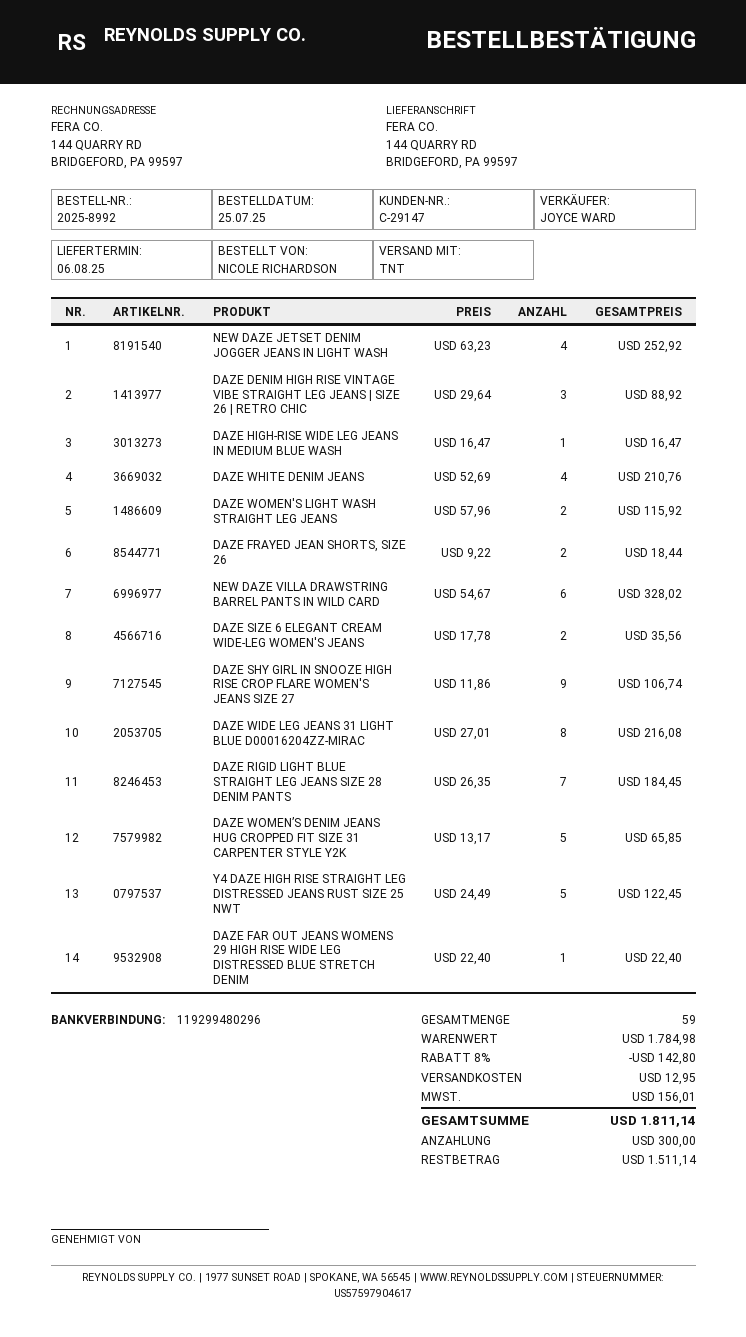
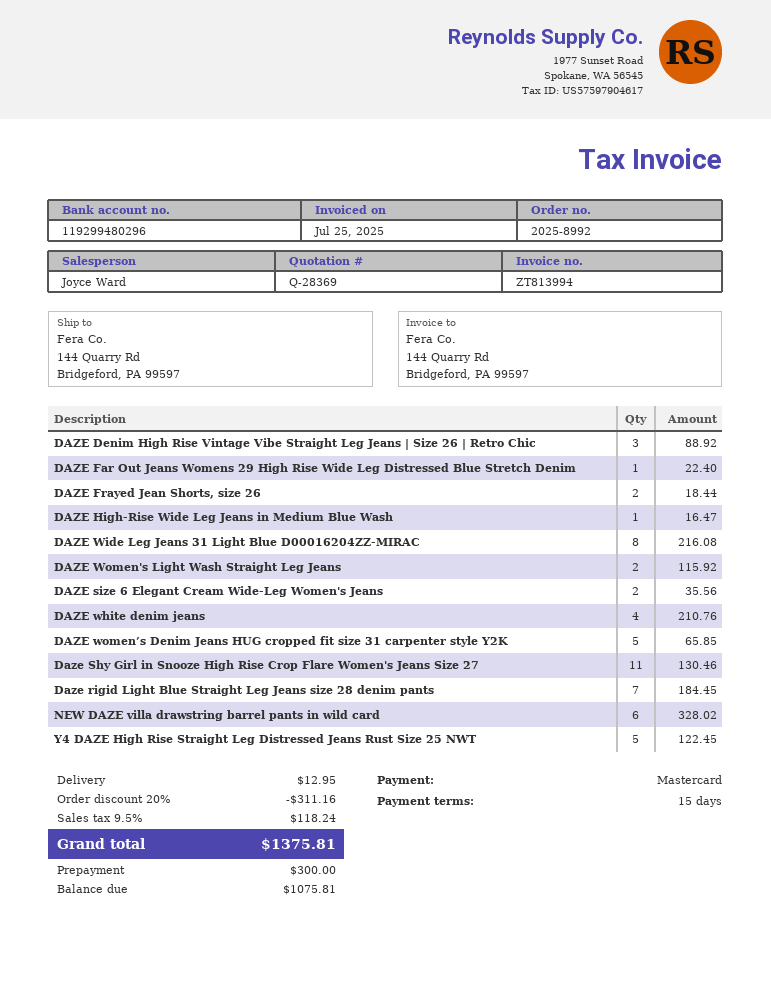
NEW DAZE JETSET DENIM JOGGER JEANS IN LIGHT WASH: 4 for 252.92 -> none
DAZE SHY GIRL IN SNOOZE HIGH RISE CROP FLARE WOMEN'S JEANS SIZE 27: 9 for 106.74 -> 11 for 130.46
discount: 8% = 142.80 -> 20% = 311.16
tax: 156.01 -> 118.24
total: 1811.14 -> 1375.81
balance: 1511.14 -> 1075.81

